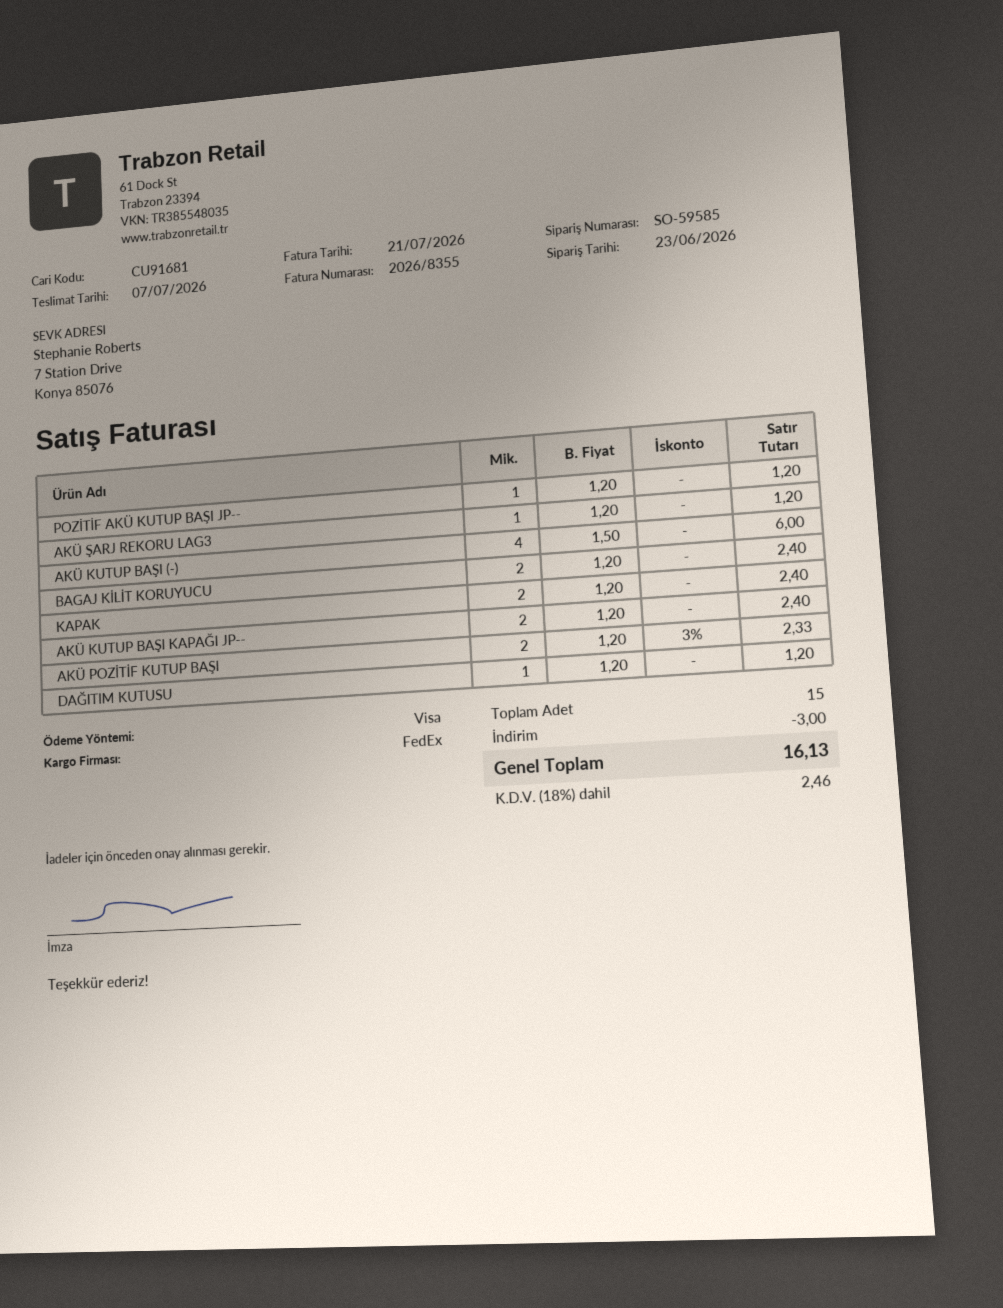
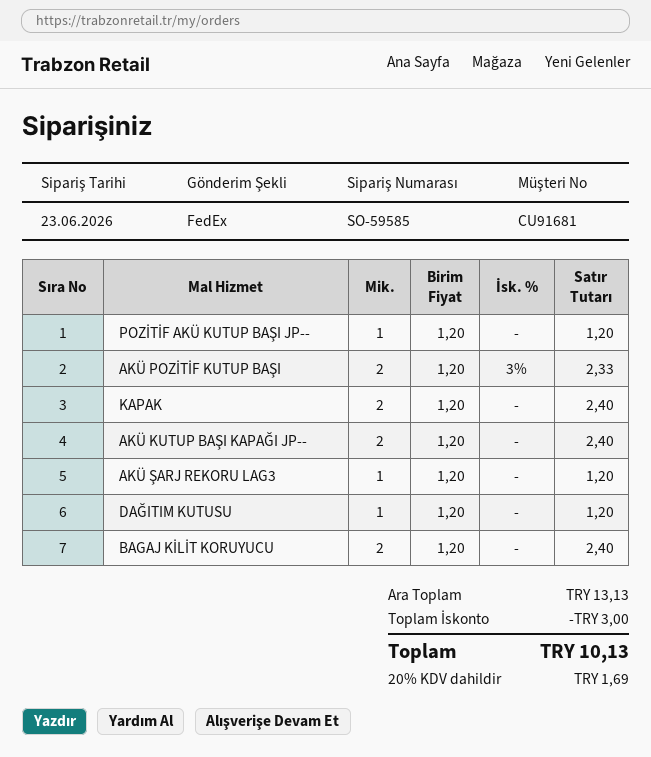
AKÜ KUTUP BAŞI (-): 4 x 1.50 = 6.00 -> none
tax: 18% = 2.46 -> 20% = 1.69
total: 16.13 -> 10.13

